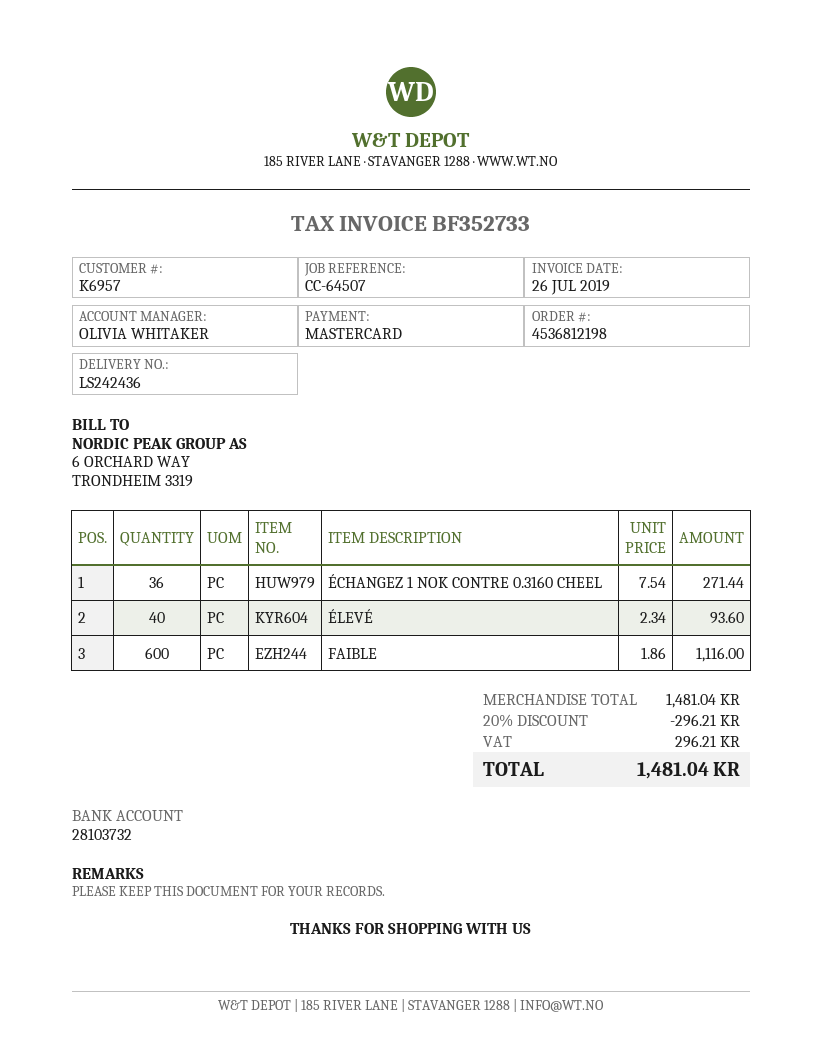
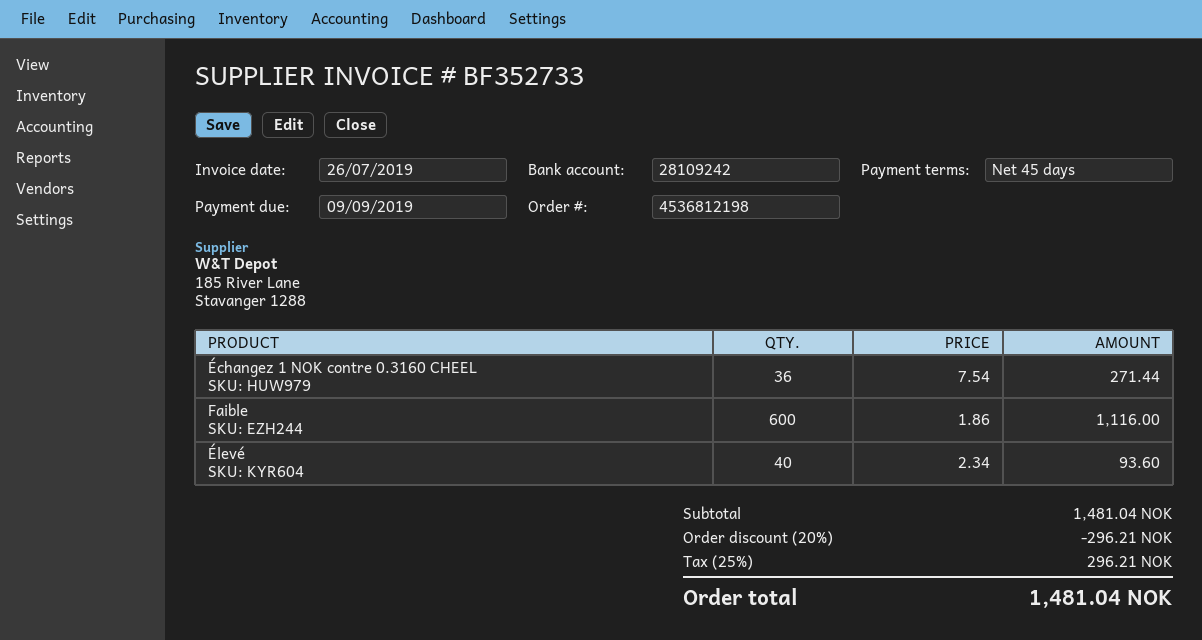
bank account: 28103732 -> 28109242

